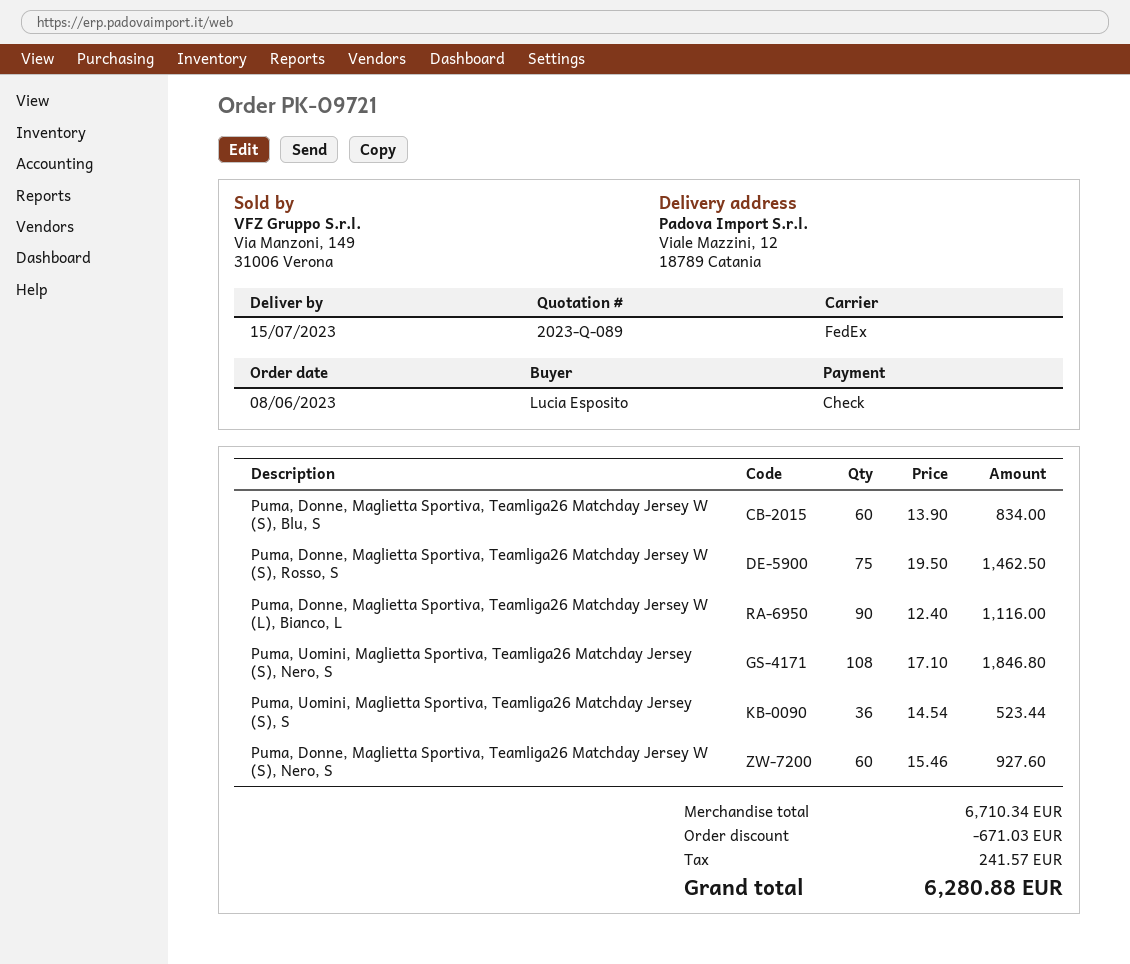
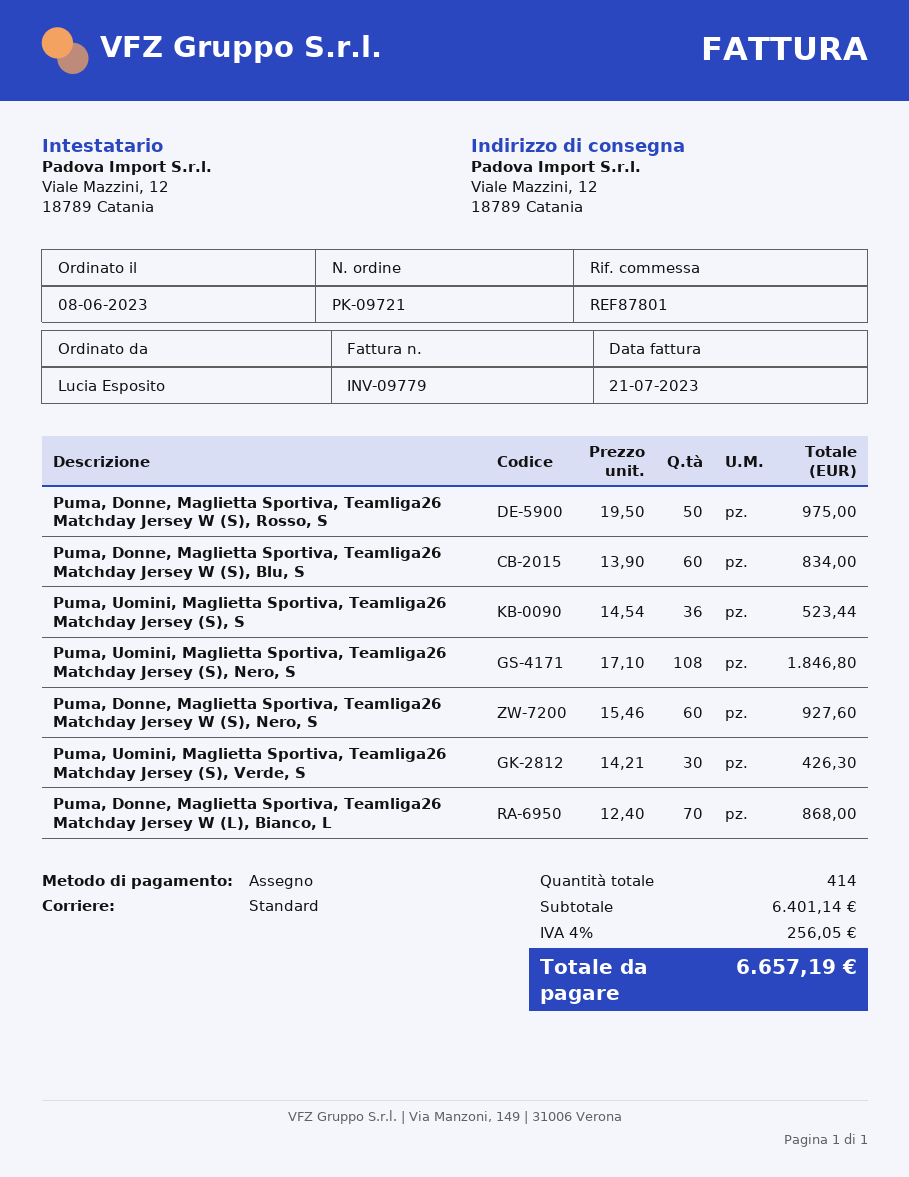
shipping method: FedEx -> standard
Puma, Donne, Maglietta Sportiva, Teamliga26 Matchday Jersey W (S), Rosso, S: 75 x 19.50 = 1462.50 -> 50 x 19.50 = 975.00
Puma, Donne, Maglietta Sportiva, Teamliga26 Matchday Jersey W (L), Bianco, L: 90 x 12.40 = 1116.00 -> 70 x 12.40 = 868.00
Puma, Uomini, Maglietta Sportiva, Teamliga26 Matchday Jersey (S), Verde, S: none -> 30 x 14.21 = 426.30
subtotal: 6710.34 -> 6401.14
discount: 671.03 -> none
tax: 241.57 -> 256.05
total: 6280.88 -> 6657.19

